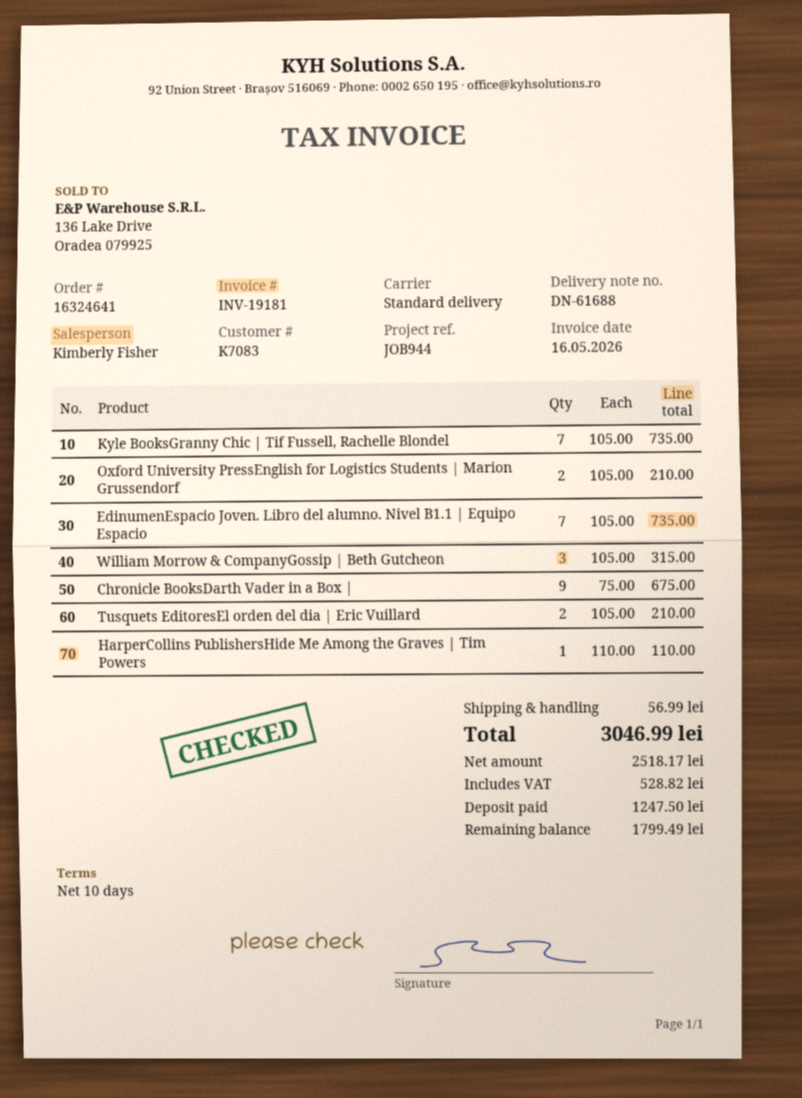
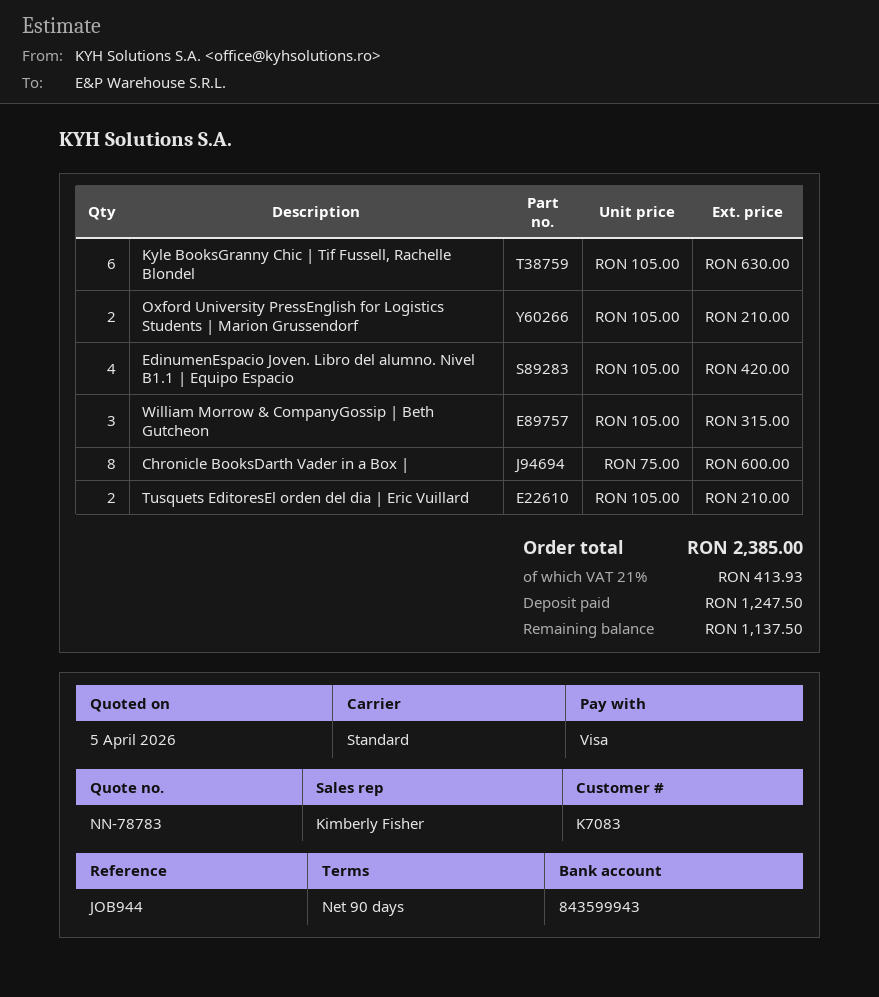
payment terms: 10 days -> 90 days
Kyle BooksGranny Chic | Tif Fussell, Rachelle Blondel: 7 x 105.00 = 735.00 -> 6 x 105.00 = 630.00
EdinumenEspacio Joven. Libro del alumno. Nivel B1.1 | Equipo Espacio: 7 x 105.00 = 735.00 -> 4 x 105.00 = 420.00
Chronicle BooksDarth Vader in a Box |: 9 x 75.00 = 675.00 -> 8 x 75.00 = 600.00
HarperCollins PublishersHide Me Among the Graves | Tim Powers: 1 x 110.00 = 110.00 -> none
shipping: 56.99 -> none
tax: 528.82 -> 413.93
total: 3046.99 -> 2385.00
balance: 1799.49 -> 1137.50

